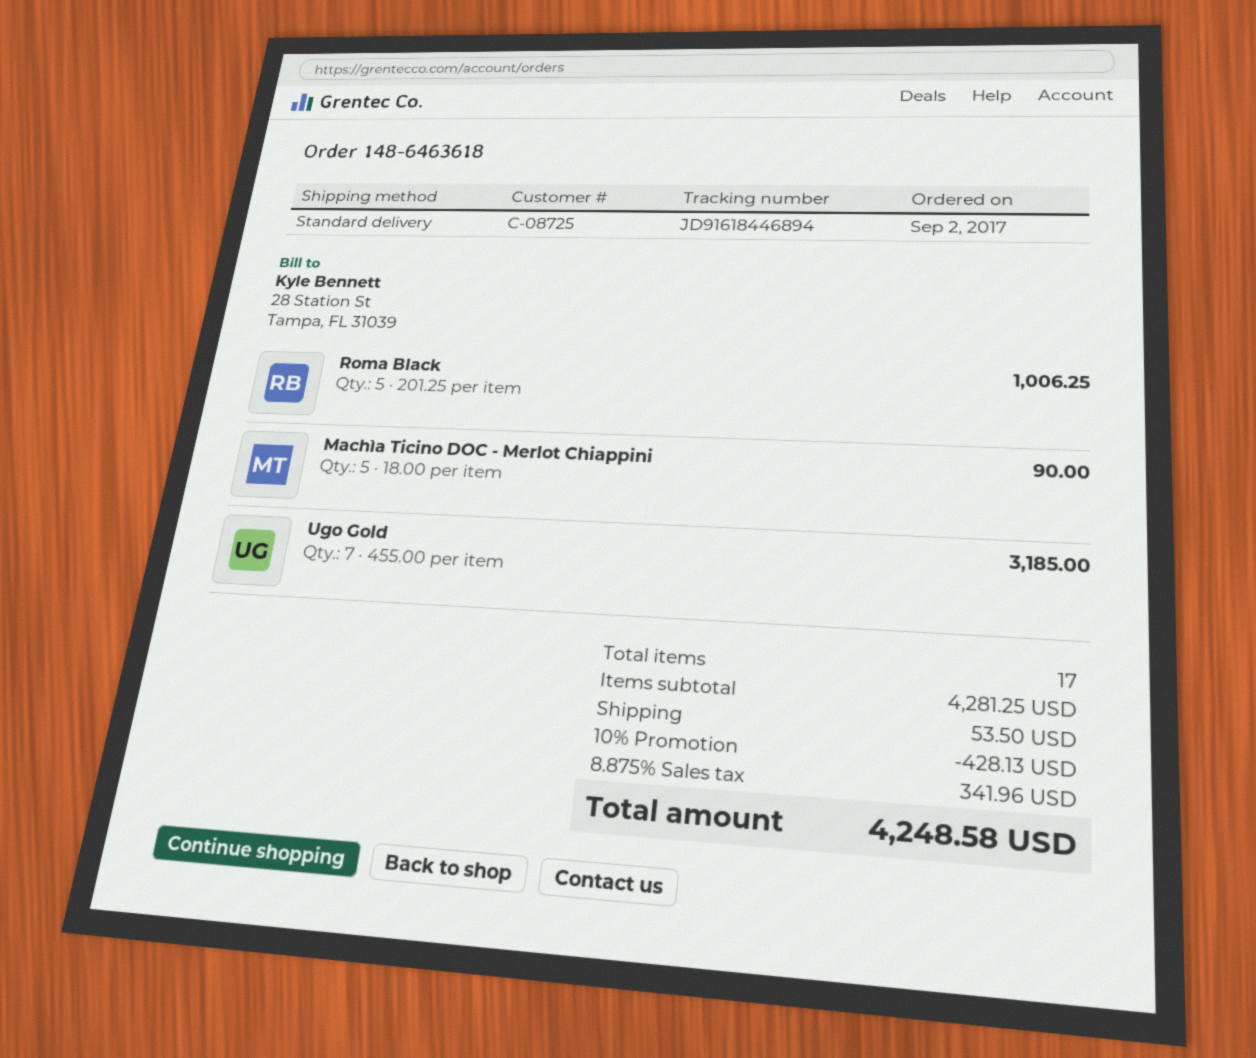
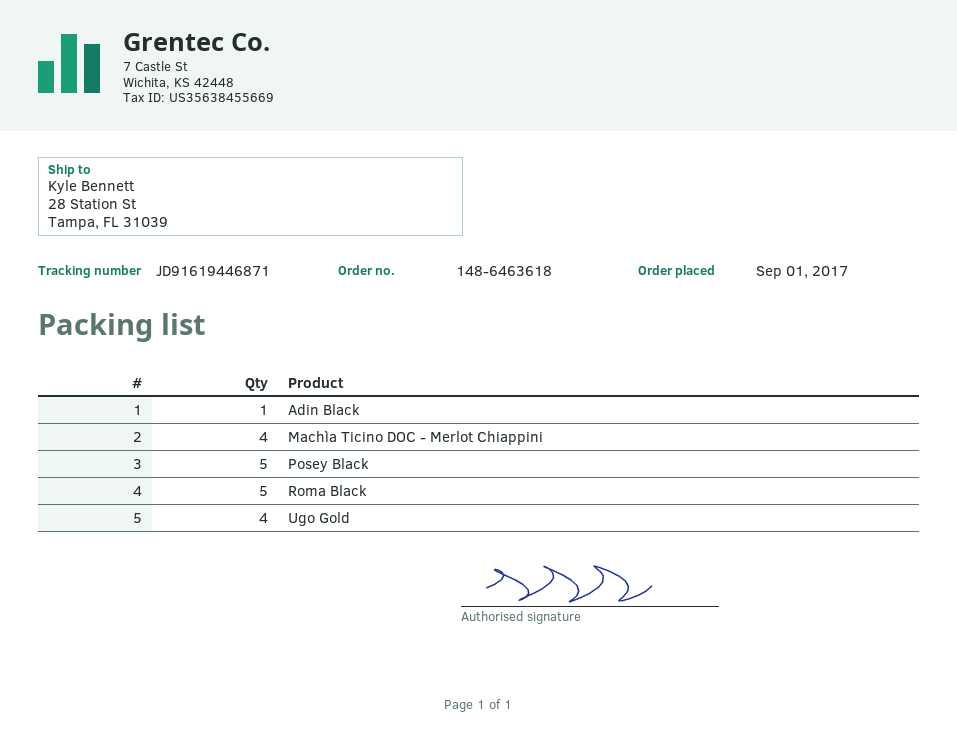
order date: 2017-09-02 -> 2017-09-01
tracking number: JD91618446894 -> JD91619446871
Machìa Ticino DOC - Merlot Chiappini: 5 -> 4
Ugo Gold: 7 -> 4
Adin Black: none -> 1
Posey Black: none -> 5

